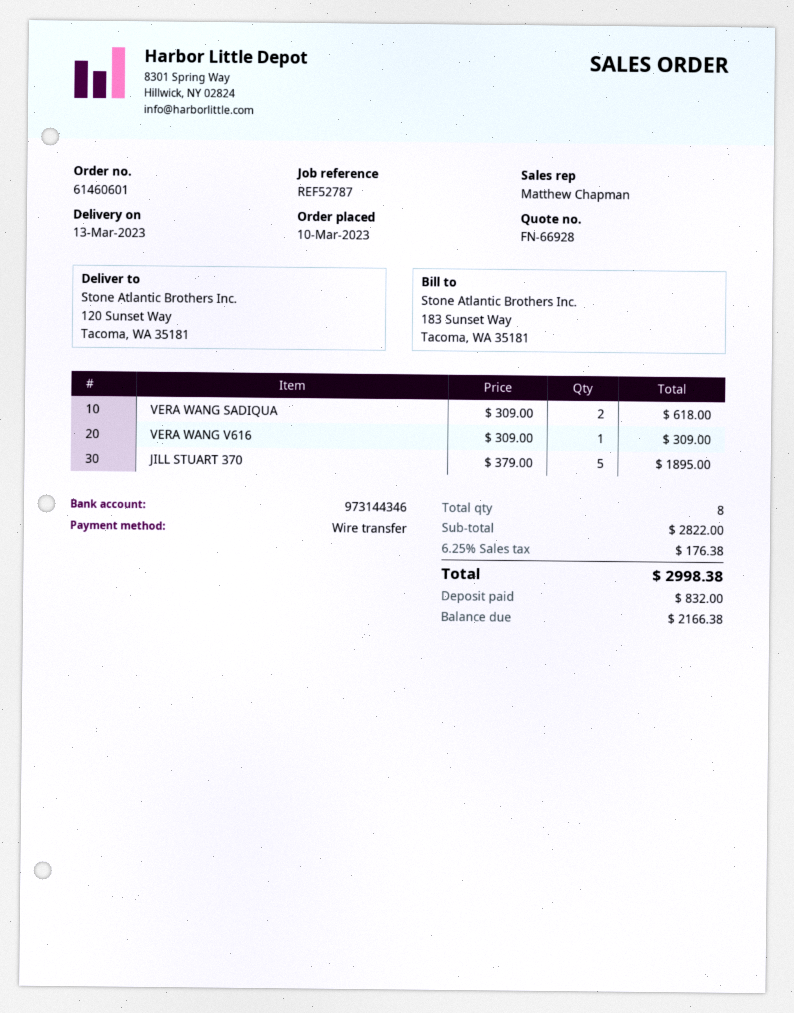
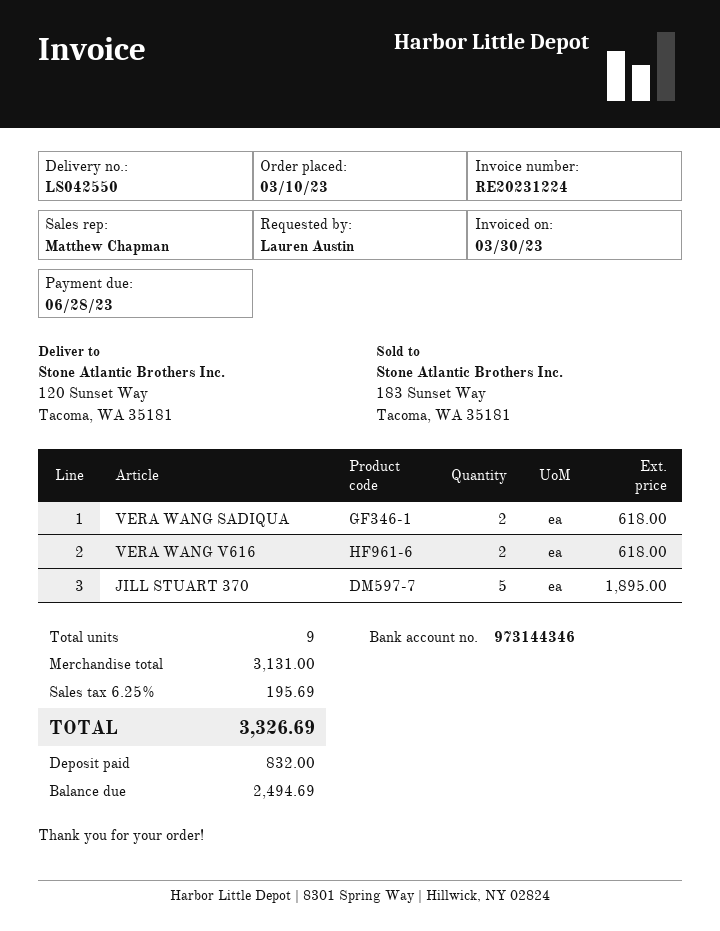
VERA WANG V616: 1 for 309.00 -> 2 for 618.00
total quantity: 8 -> 9
subtotal: 2822.00 -> 3131.00
tax: 6.25% = 176.38 -> 6.25% = 195.69
total: 2998.38 -> 3326.69
balance: 2166.38 -> 2494.69

